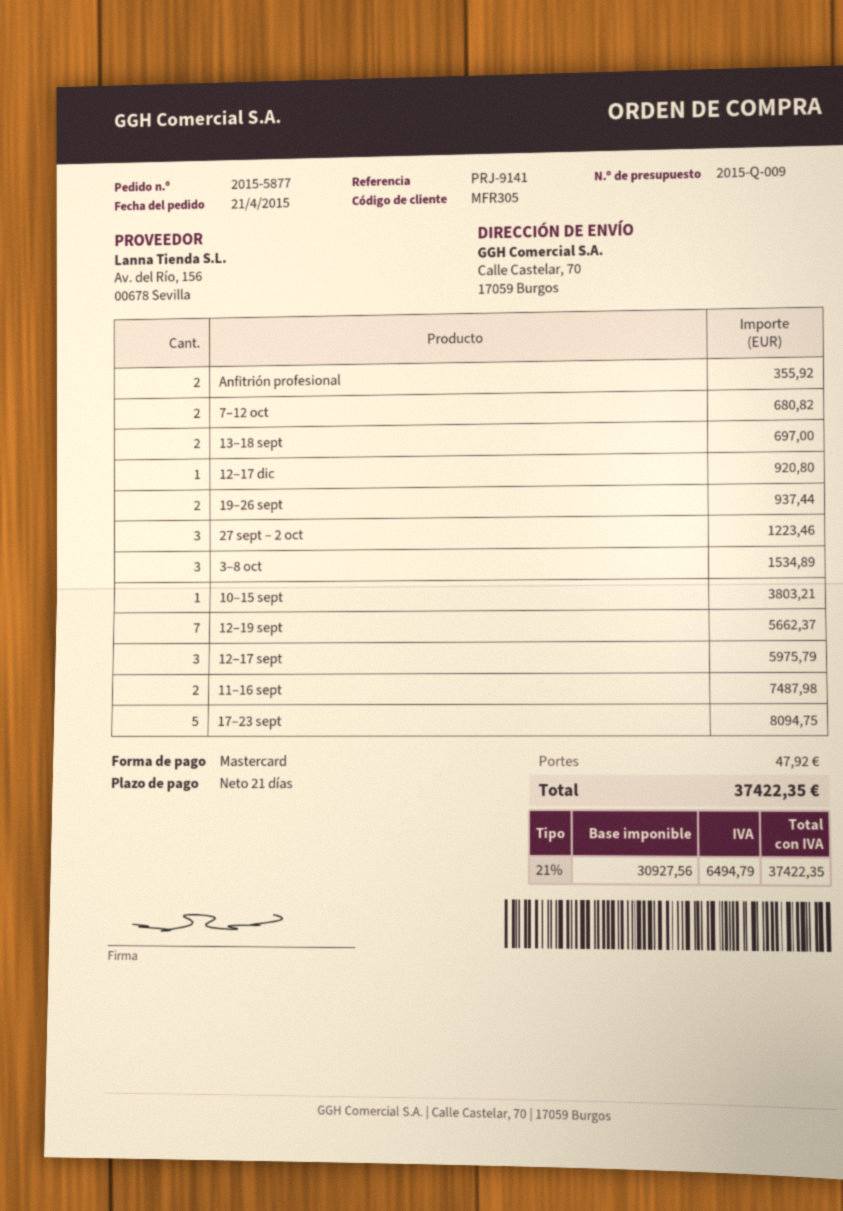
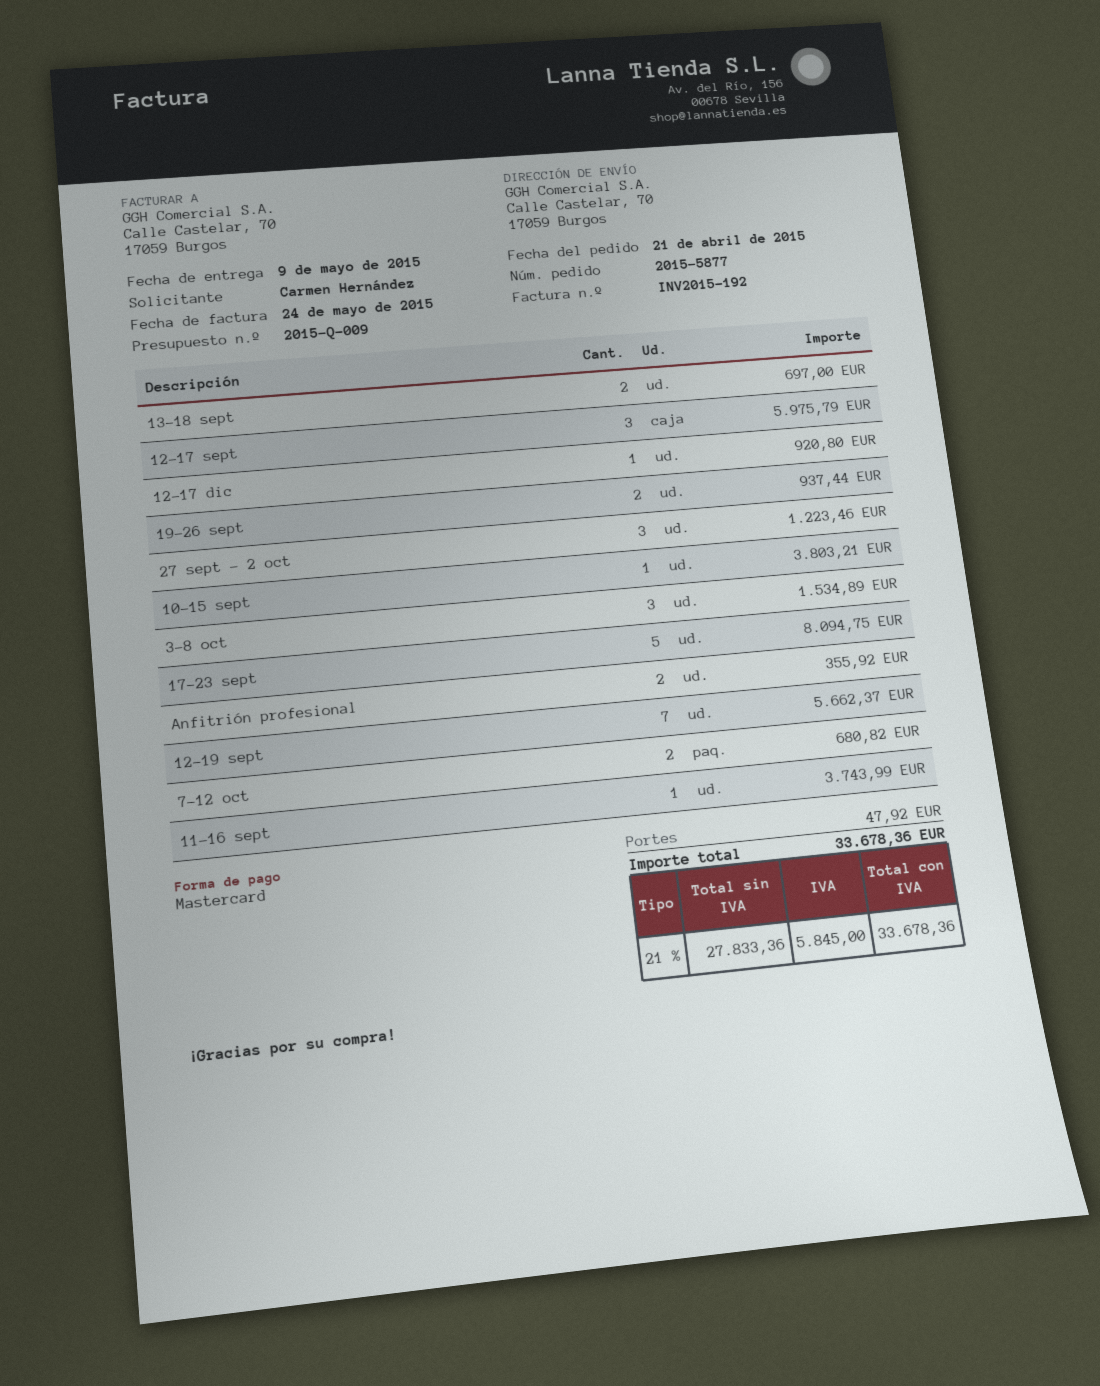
11–16 sept: 2 for 7487.98 -> 1 for 3743.99
net: 30927.56 -> 27833.36
tax: 21% = 6494.79 -> 21% = 5845.00
total: 37422.35 -> 33678.36

